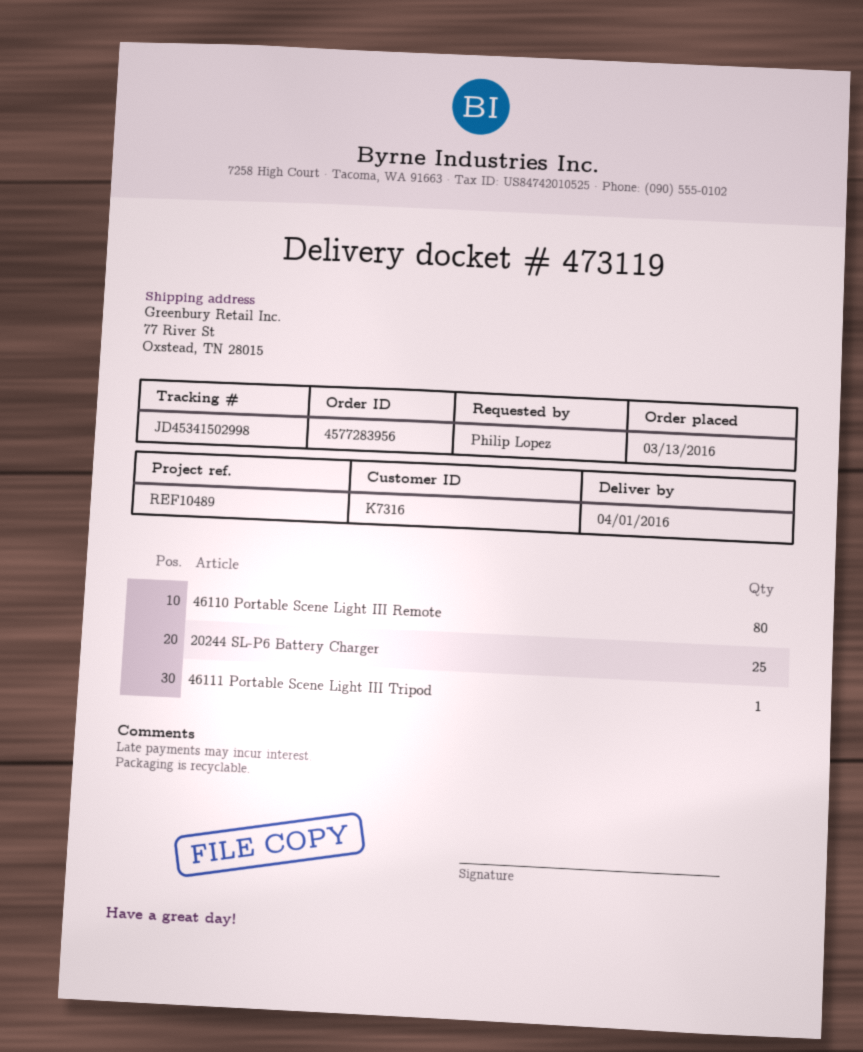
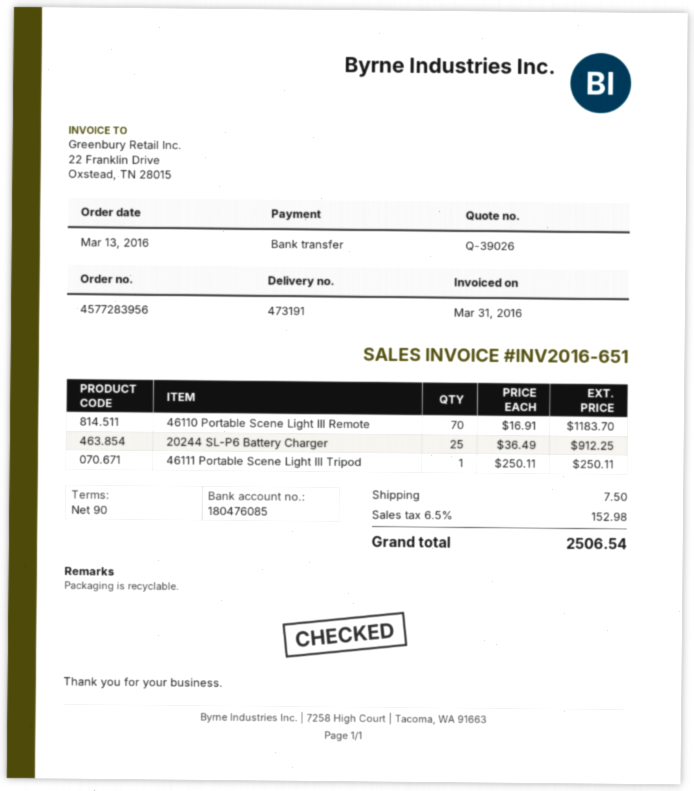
delivery note number: 473119 -> 473191
46110 Portable Scene Light III Remote: 80 -> 70

